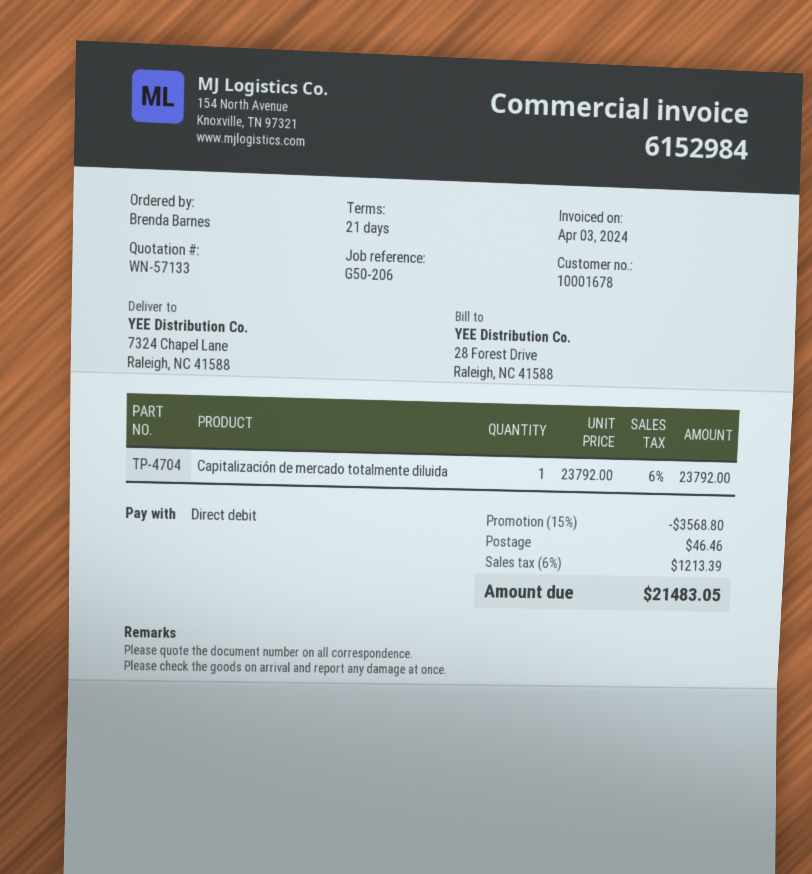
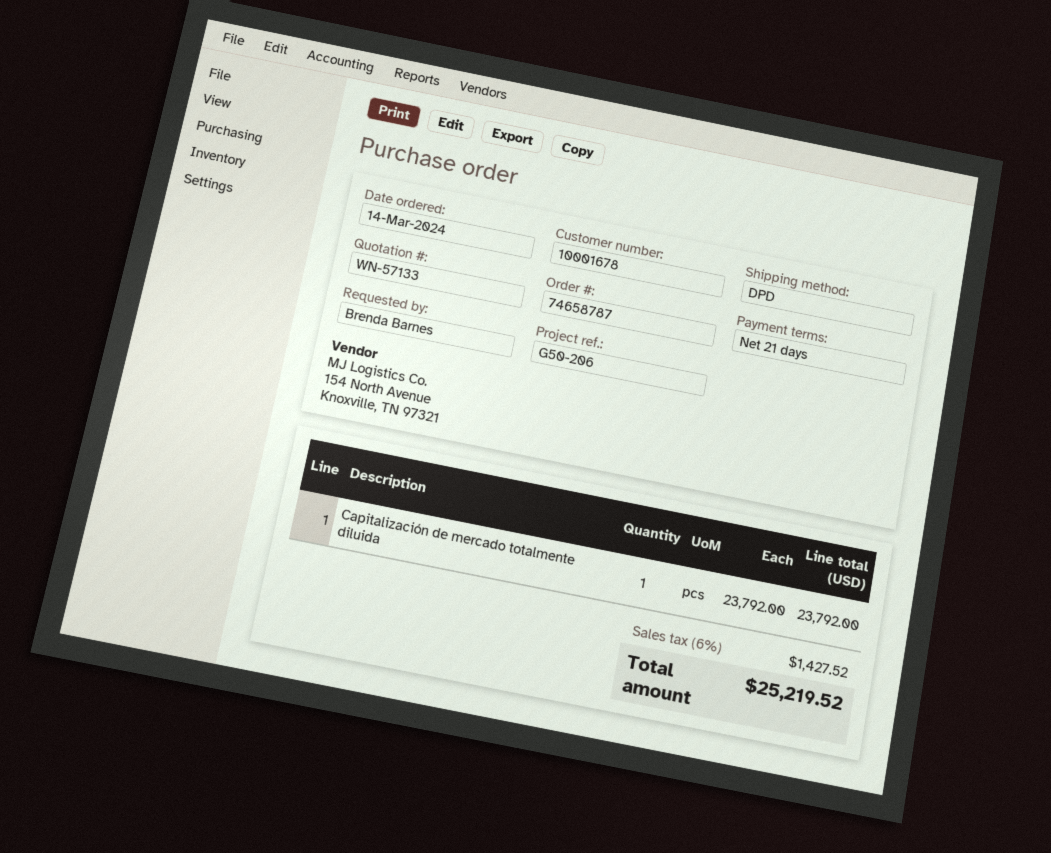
discount: 15% = 3568.80 -> none
shipping: 46.46 -> none
tax: 6% = 1213.39 -> 6% = 1427.52
total: 21483.05 -> 25219.52

